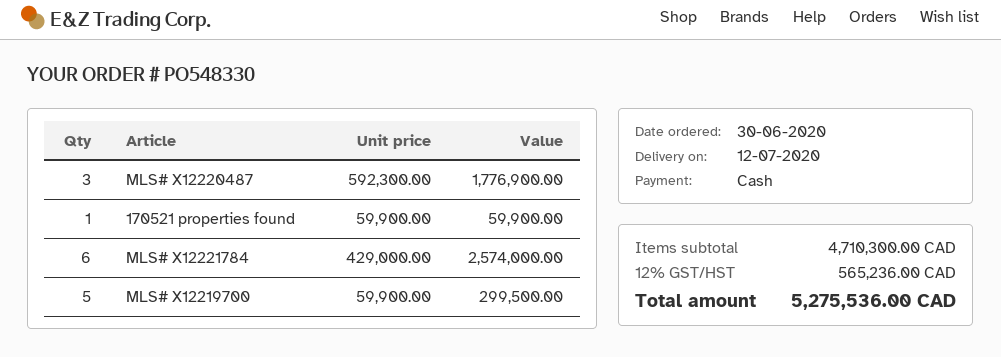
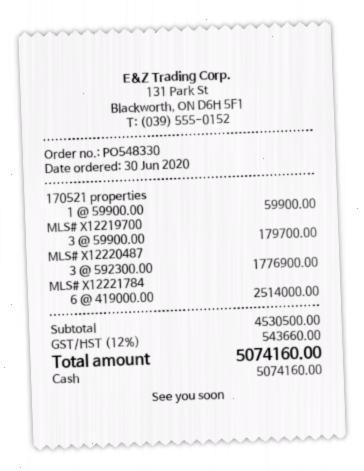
MLS# X12221784: 6 x 429000.00 = 2574000.00 -> 6 x 419000.00 = 2514000.00
MLS# X12219700: 5 x 59900.00 = 299500.00 -> 3 x 59900.00 = 179700.00
subtotal: 4710300.00 -> 4530500.00
tax: 12% = 565236.00 -> 12% = 543660.00
total: 5275536.00 -> 5074160.00

